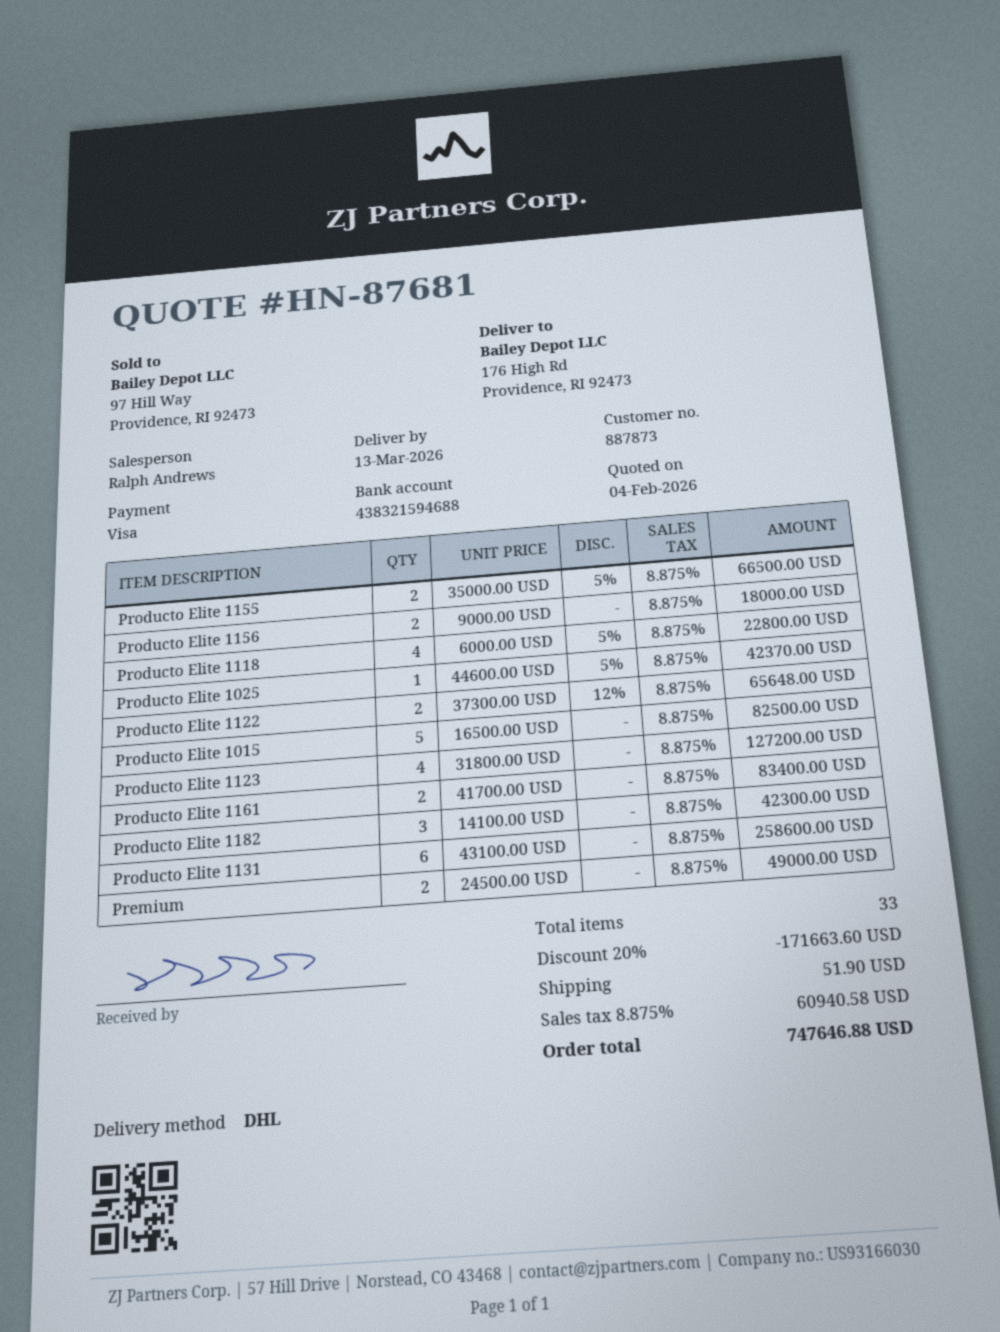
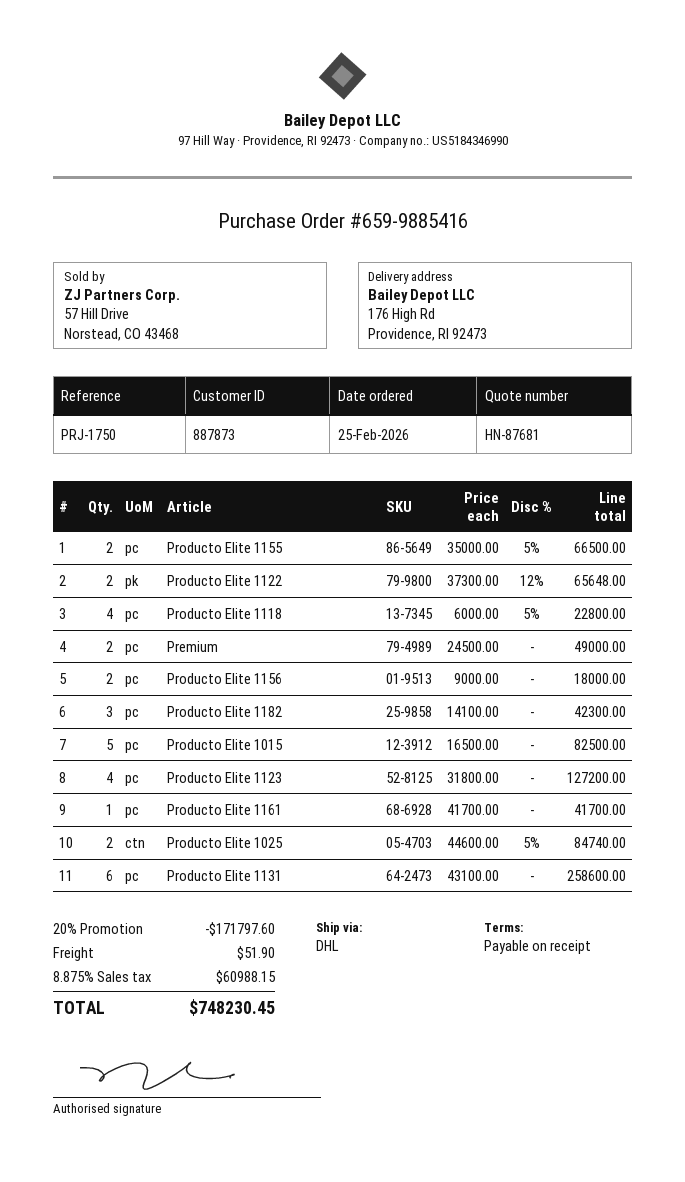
Producto Elite 1025: 1 x 44600.00 - 5% = 42370.00 -> 2 x 44600.00 - 5% = 84740.00
Producto Elite 1161: 2 x 41700.00 = 83400.00 -> 1 x 41700.00 = 41700.00
discount: 20% = 171663.60 -> 20% = 171797.60
tax: 8.875% = 60940.58 -> 8.875% = 60988.15
total: 747646.88 -> 748230.45

